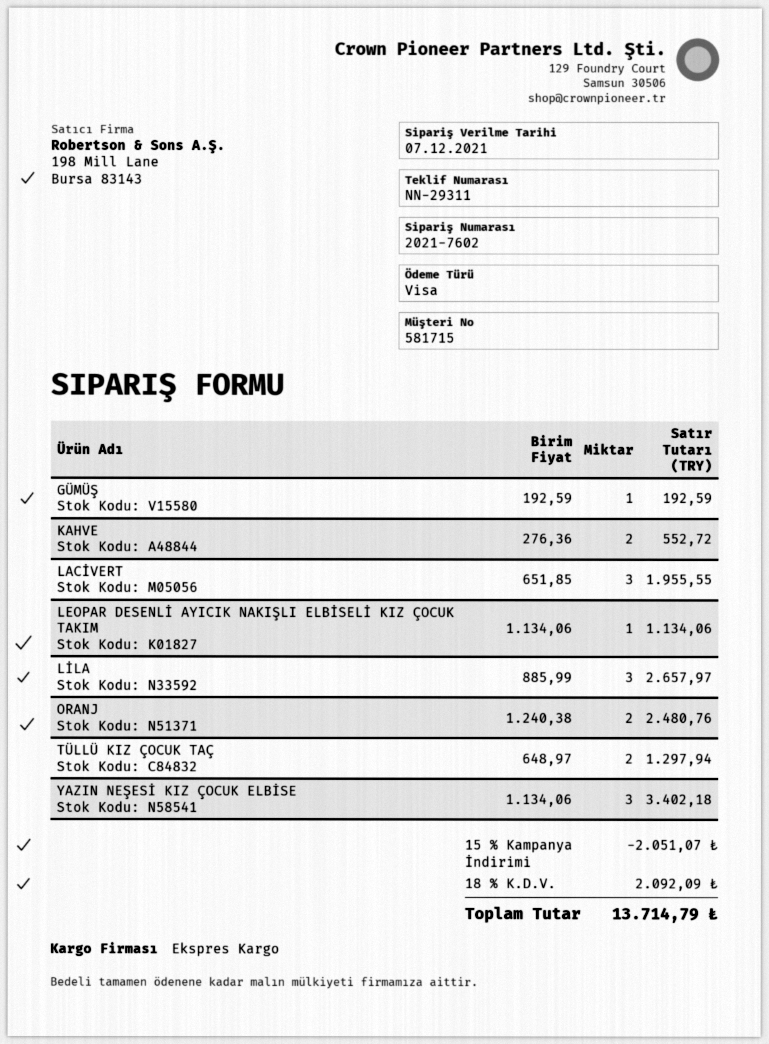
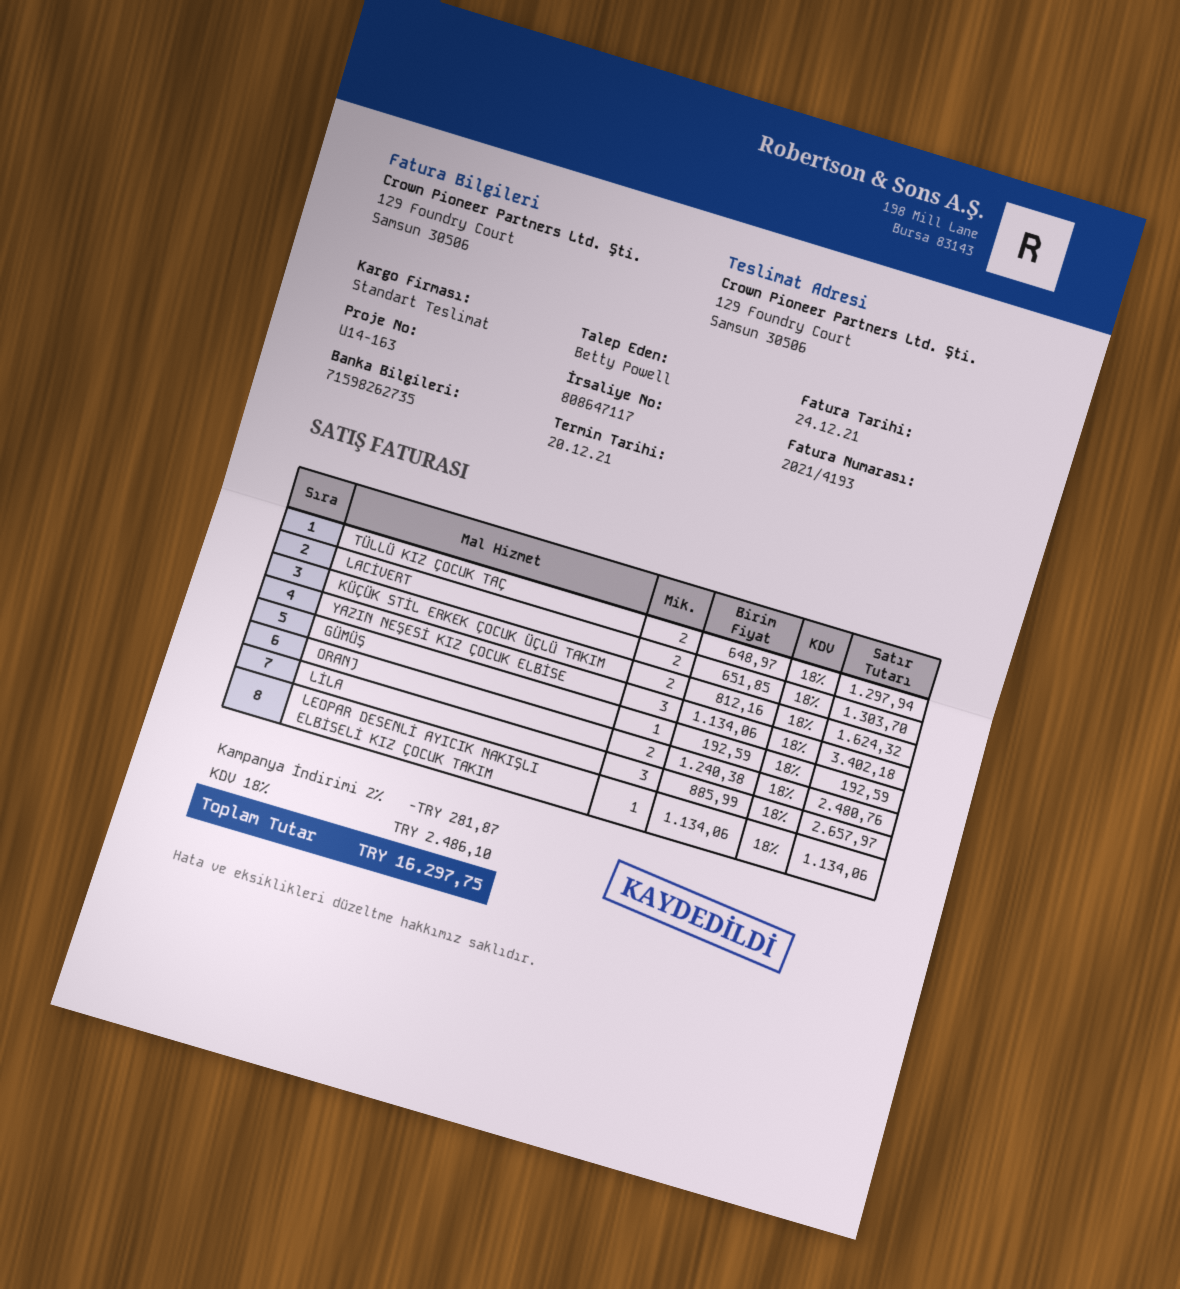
shipping method: express -> standard
KAHVE: 2 x 276.36 = 552.72 -> none
LACİVERT: 3 x 651.85 = 1955.55 -> 2 x 651.85 = 1303.70
KÜÇÜK STİL ERKEK ÇOCUK ÜÇLÜ TAKIM: none -> 2 x 812.16 = 1624.32
discount: 15% = 2051.07 -> 2% = 281.87
tax: 18% = 2092.09 -> 18% = 2486.10
total: 13714.79 -> 16297.75

